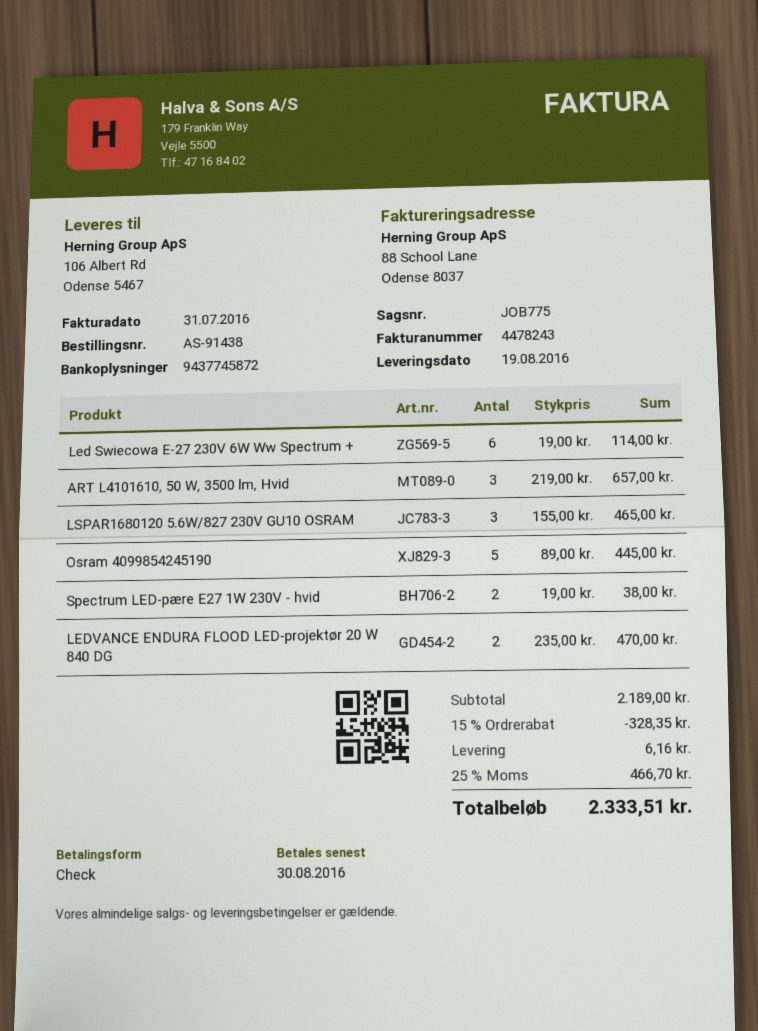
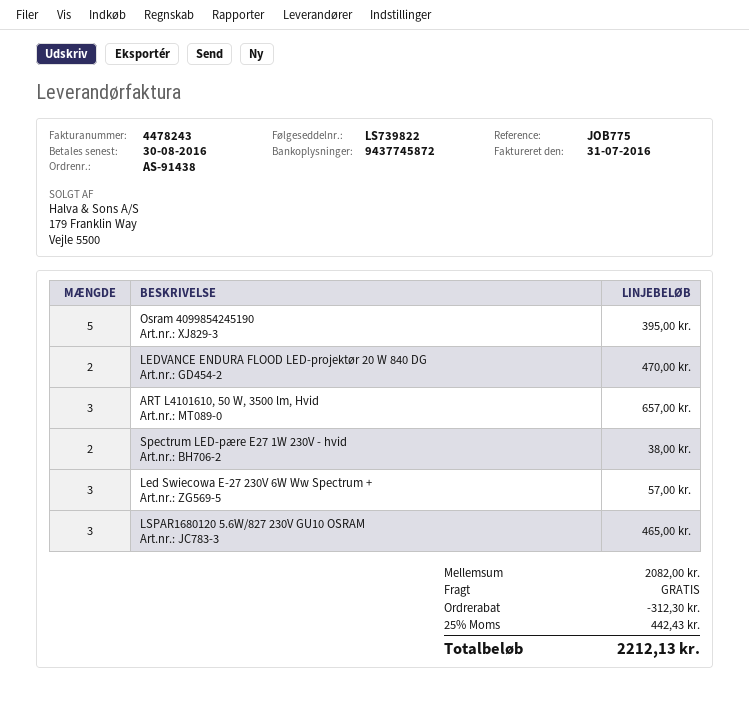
Led Swiecowa E-27 230V 6W Ww Spectrum +: 6 for 114.00 -> 3 for 57.00
Osram 4099854245190: 5 for 445.00 -> 5 for 395.00
subtotal: 2189.00 -> 2082.00
discount: 328.35 -> 312.30
shipping: 6.16 -> 0.00
tax: 25% = 466.70 -> 25% = 442.43
total: 2333.51 -> 2212.13

